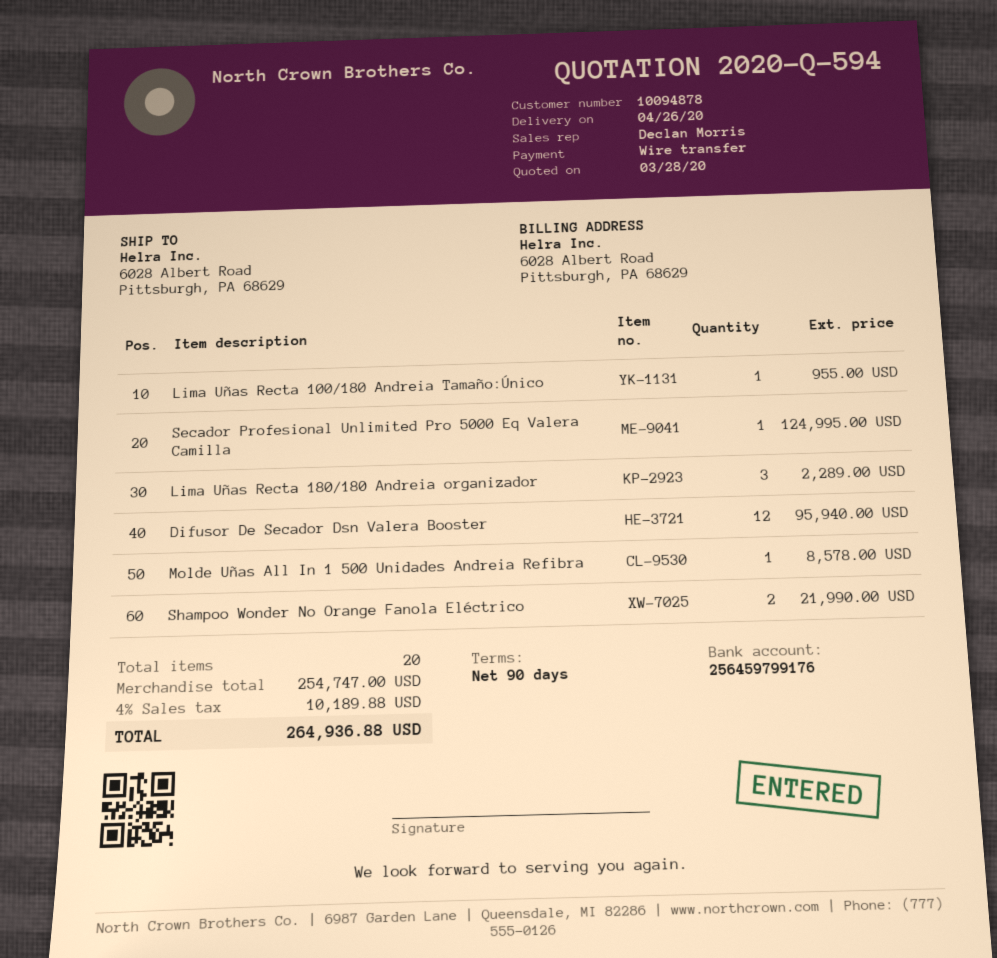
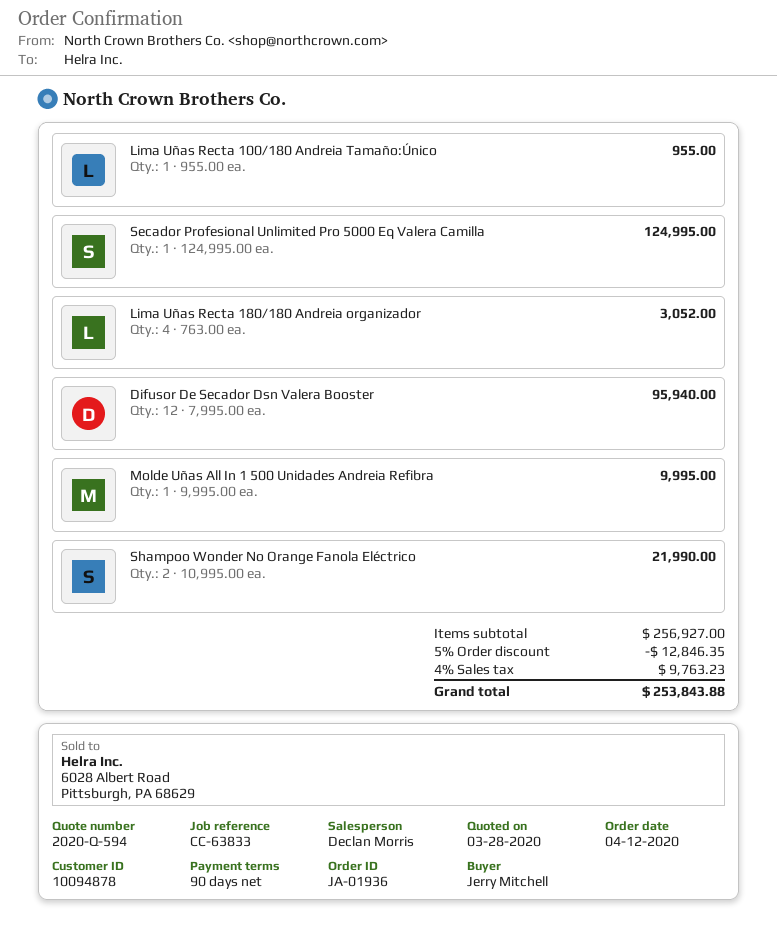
Lima Uñas Recta 180/180 Andreia organizador: 3 for 2289.00 -> 4 for 3052.00
Molde Uñas All In 1 500 Unidades Andreia Refibra: 1 for 8578.00 -> 1 for 9995.00
subtotal: 254747.00 -> 256927.00
discount: none -> 5% = 12846.35
tax: 4% = 10189.88 -> 4% = 9763.23
total: 264936.88 -> 253843.88

